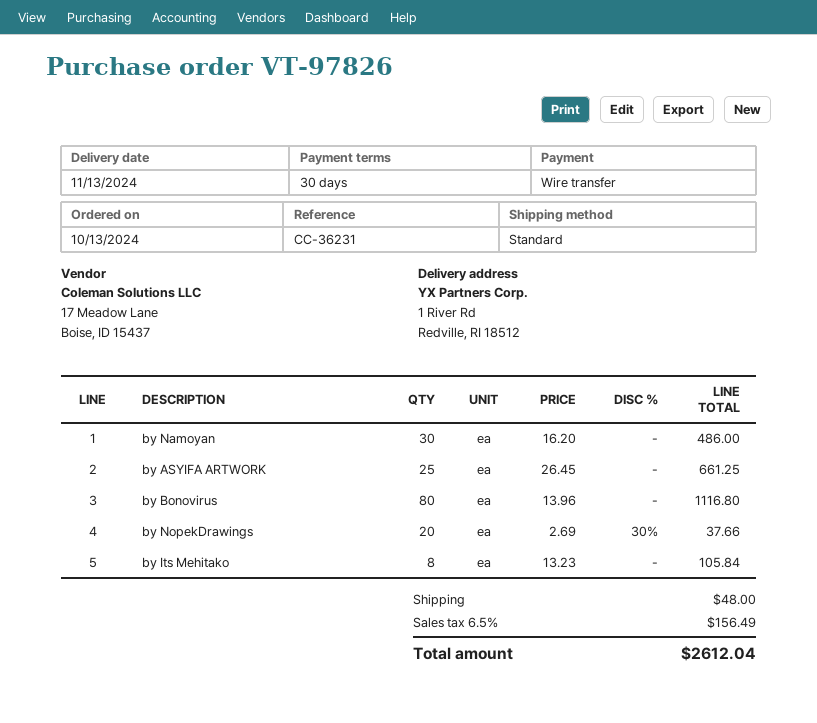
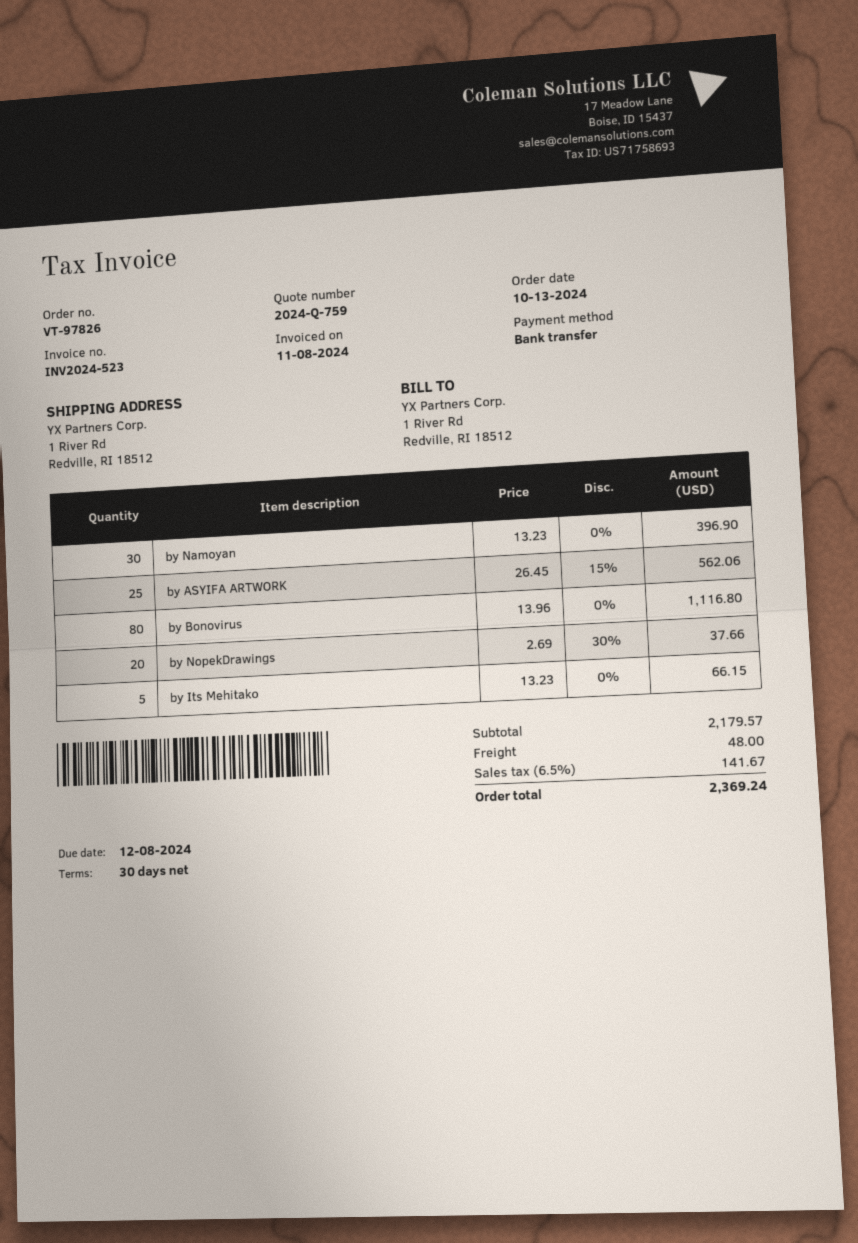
by Namoyan: 30 x 16.20 = 486.00 -> 30 x 13.23 = 396.90
by ASYIFA ARTWORK: 25 x 26.45 = 661.25 -> 25 x 26.45 - 15% = 562.06
by Its Mehitako: 8 x 13.23 = 105.84 -> 5 x 13.23 = 66.15
tax: 6.5% = 156.49 -> 6.5% = 141.67
total: 2612.04 -> 2369.24

